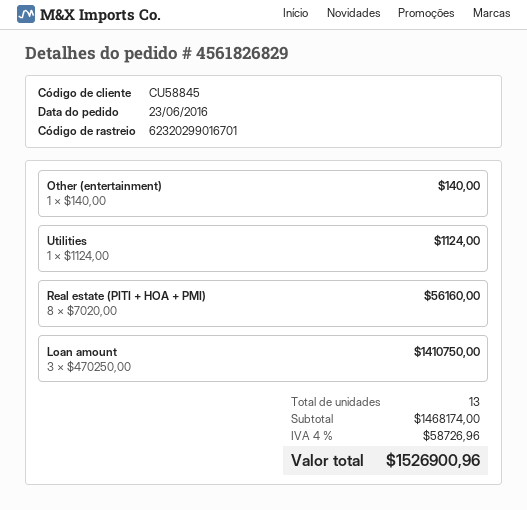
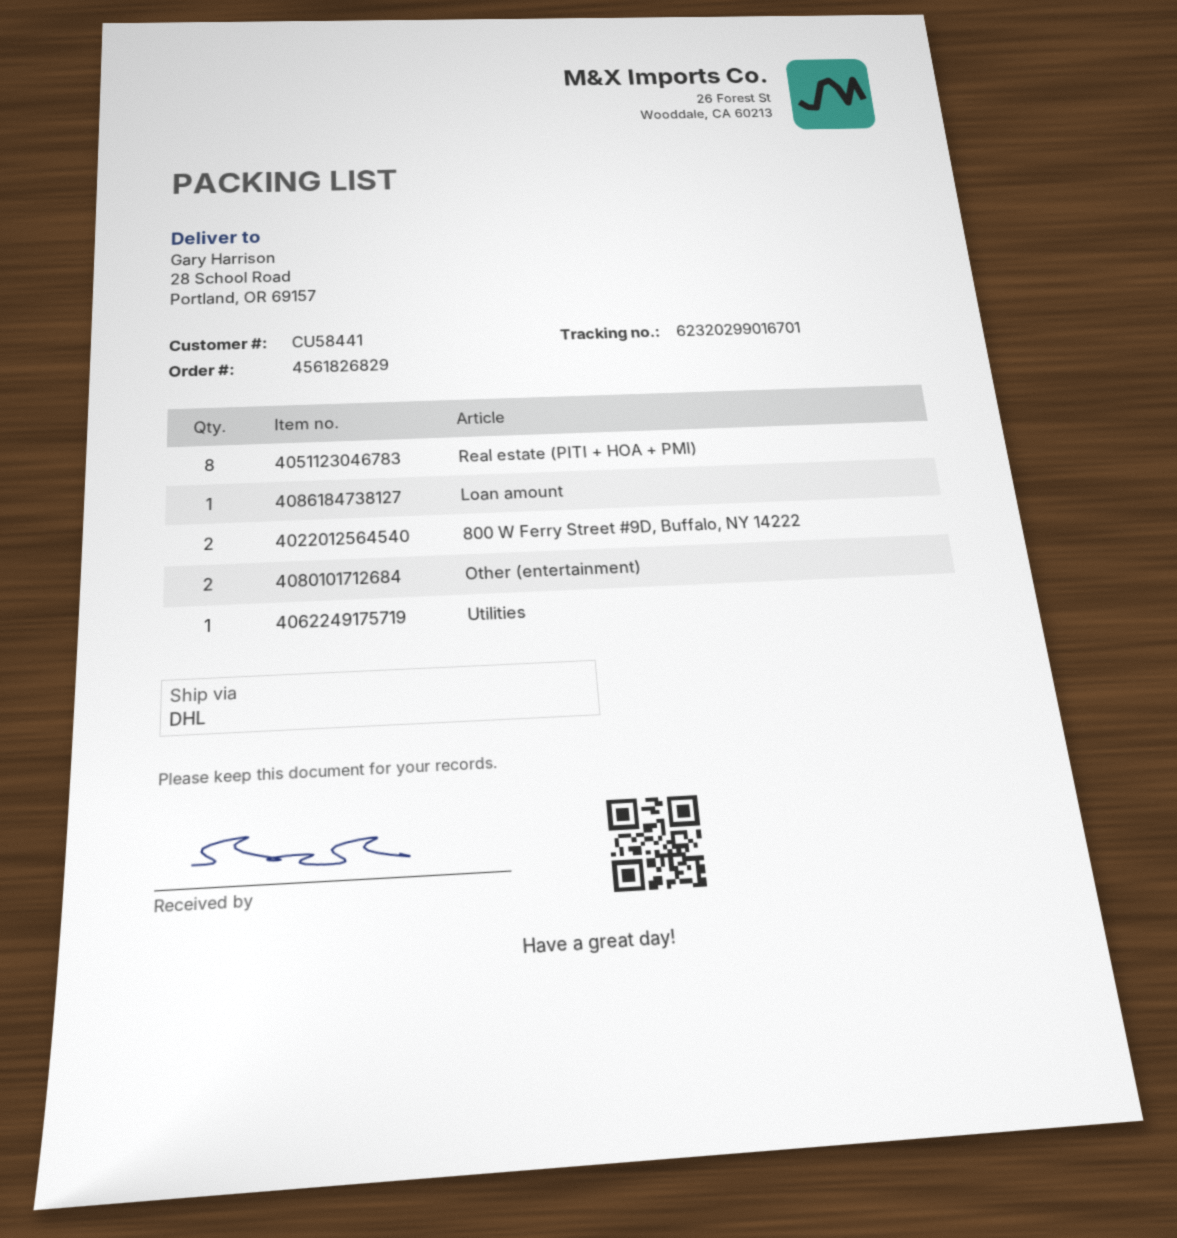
customer number: CU58845 -> CU58441
Other (entertainment): 1 -> 2
Loan amount: 3 -> 1
800 W Ferry Street #9D, Buffalo, NY 14222: none -> 2

